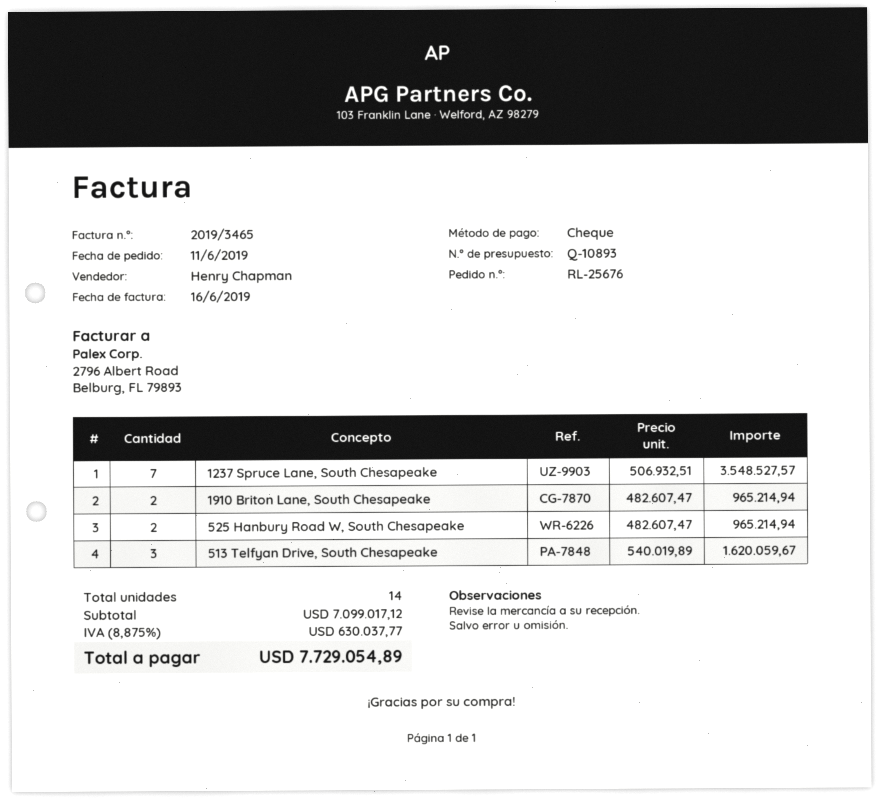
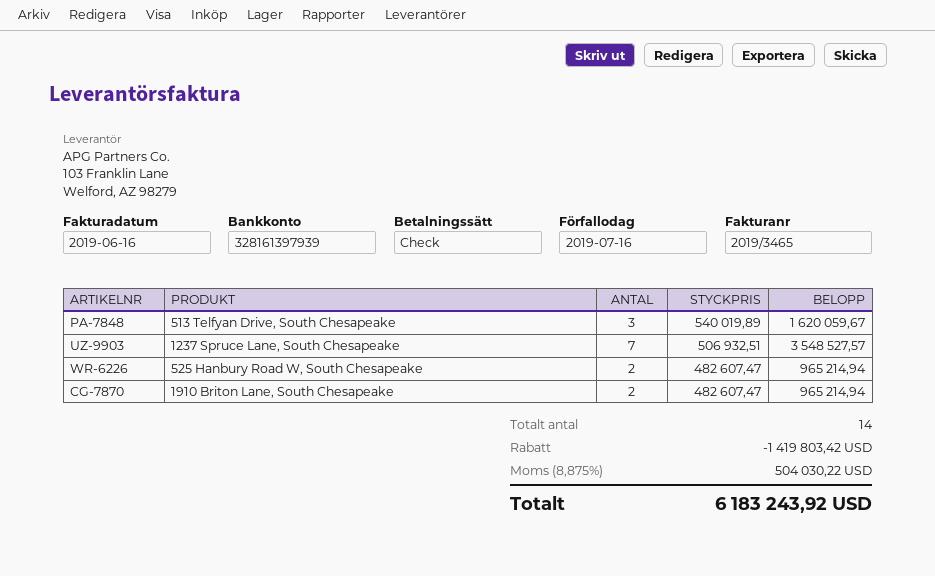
discount: none -> 1419803.42
tax: 8.875% = 630037.77 -> 8.875% = 504030.22
total: 7729054.89 -> 6183243.92

